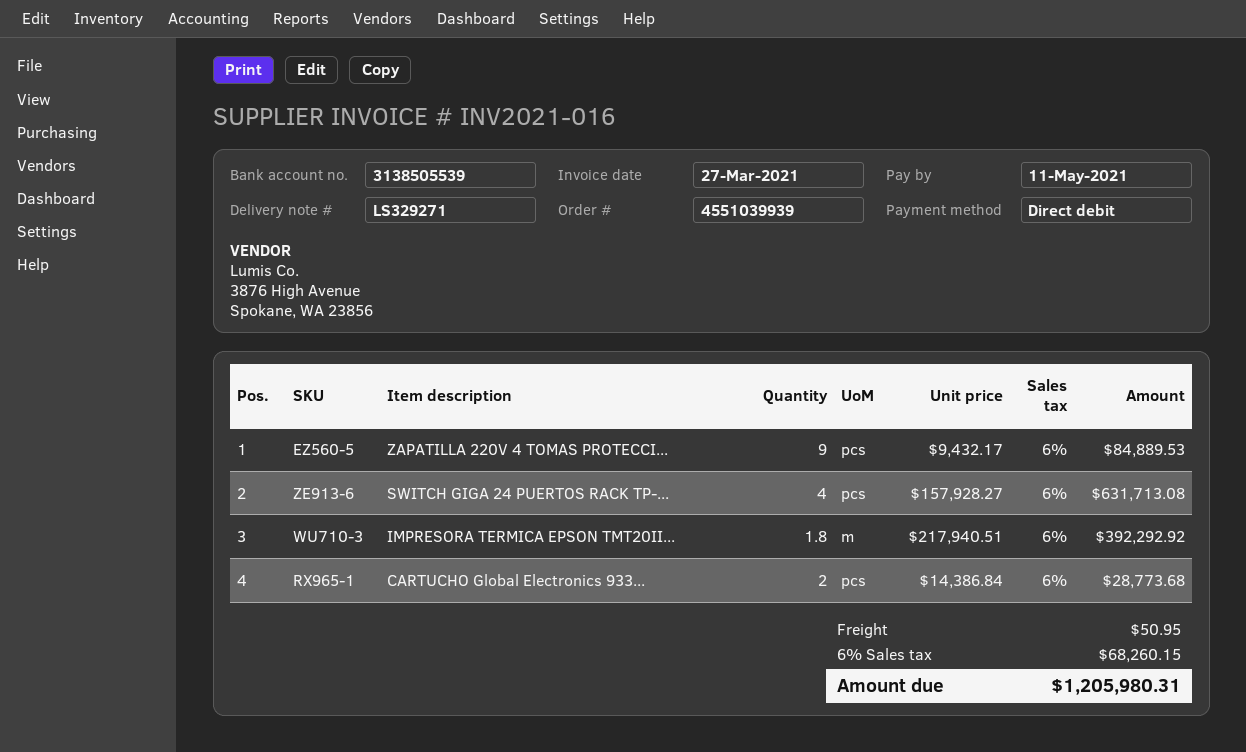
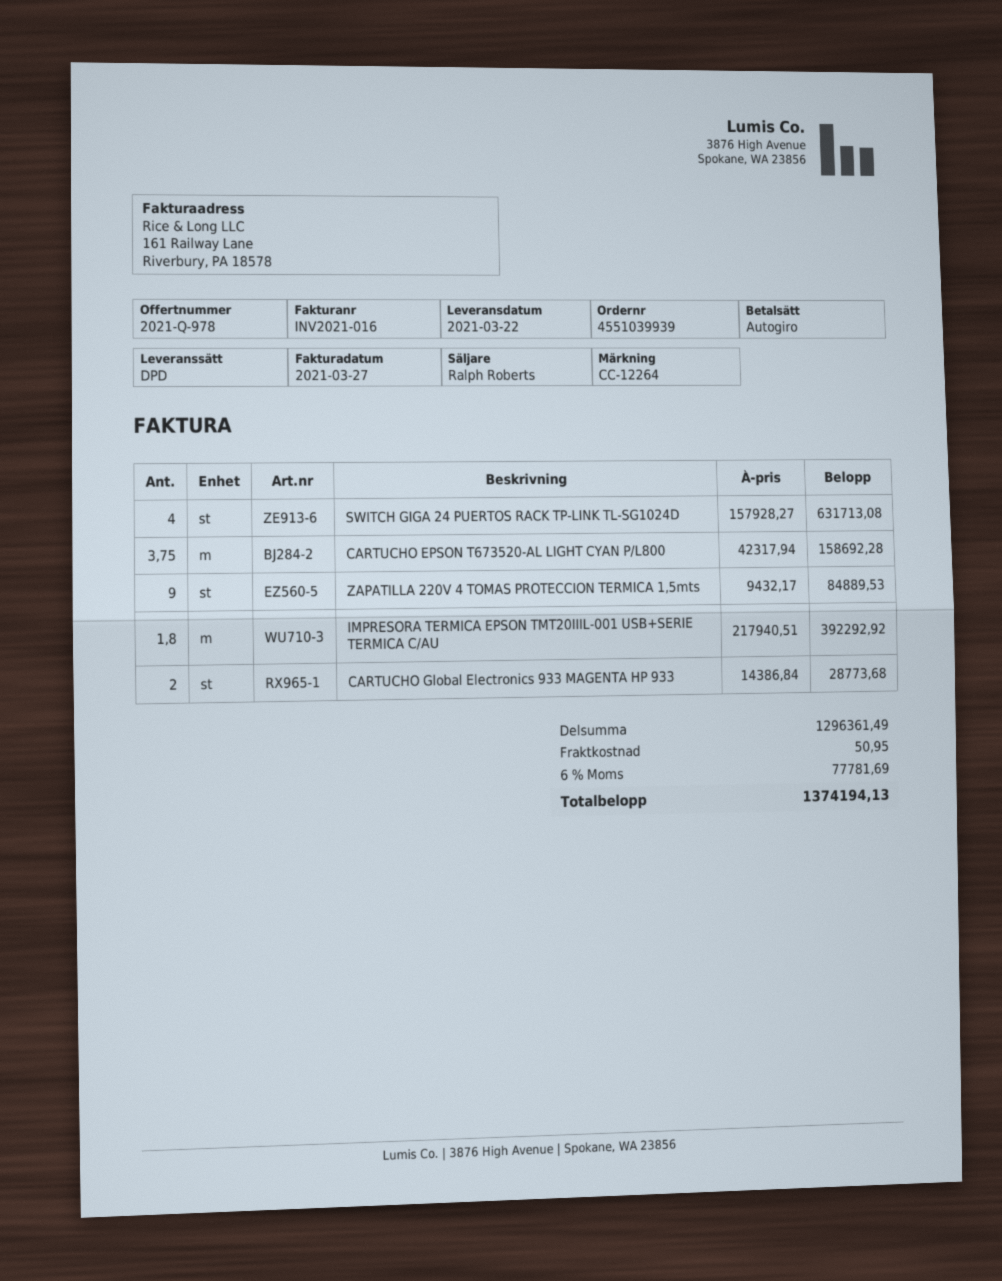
CARTUCHO EPSON T673520-AL LIGHT CYAN P/L800: none -> 3.75 x 42317.94 = 158692.28
tax: 6% = 68260.15 -> 6% = 77781.69
total: 1205980.31 -> 1374194.13

